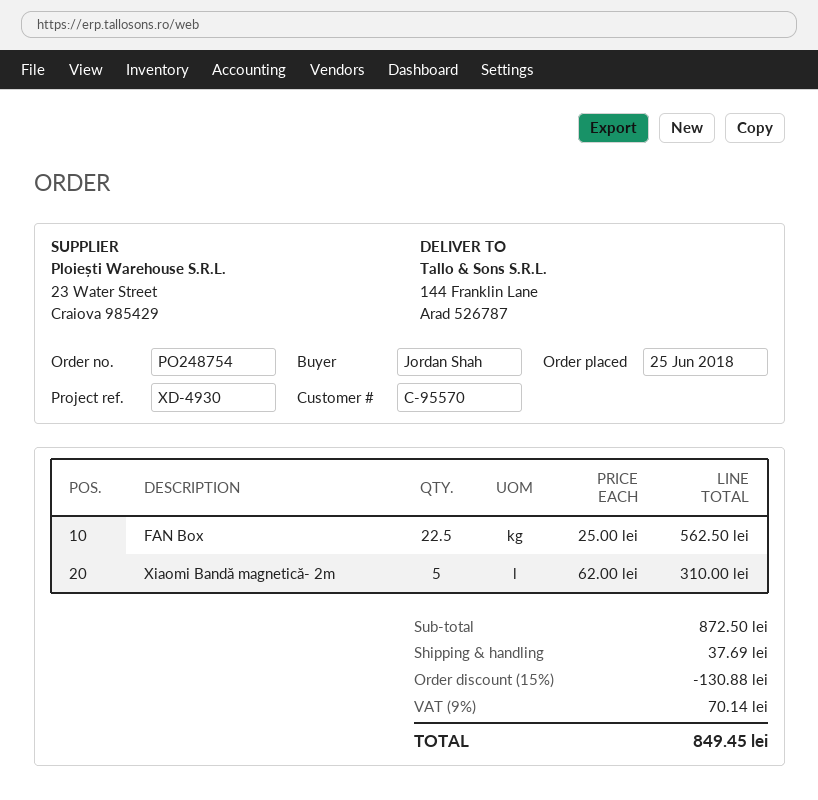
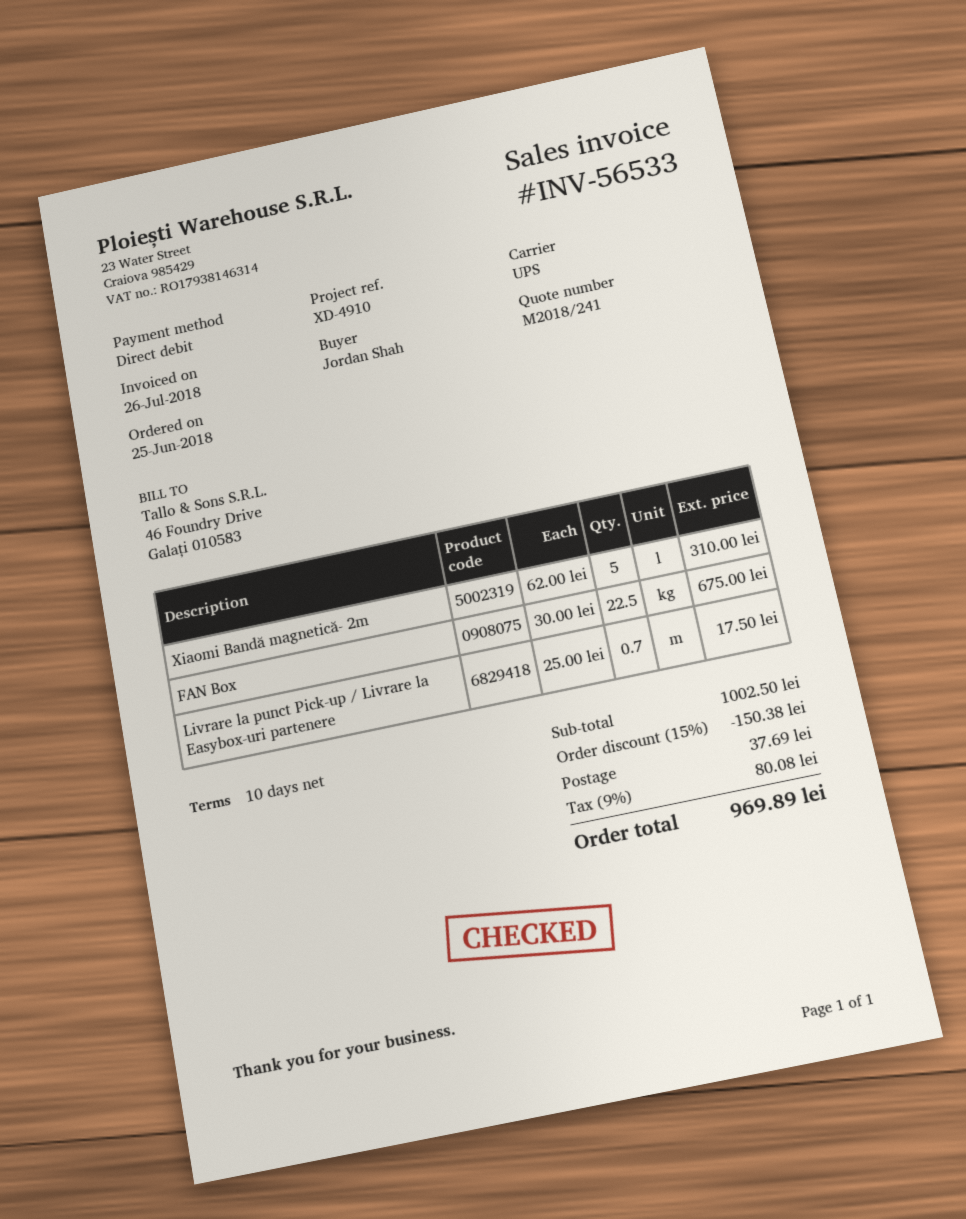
reference: XD-4930 -> XD-4910
FAN Box: 22.5 x 25.00 = 562.50 -> 22.5 x 30.00 = 675.00
Livrare la punct Pick-up / Livrare la Easybox-uri partenere: none -> 0.7 x 25.00 = 17.50
subtotal: 872.50 -> 1002.50
discount: 15% = 130.88 -> 15% = 150.38
tax: 9% = 70.14 -> 9% = 80.08
total: 849.45 -> 969.89

